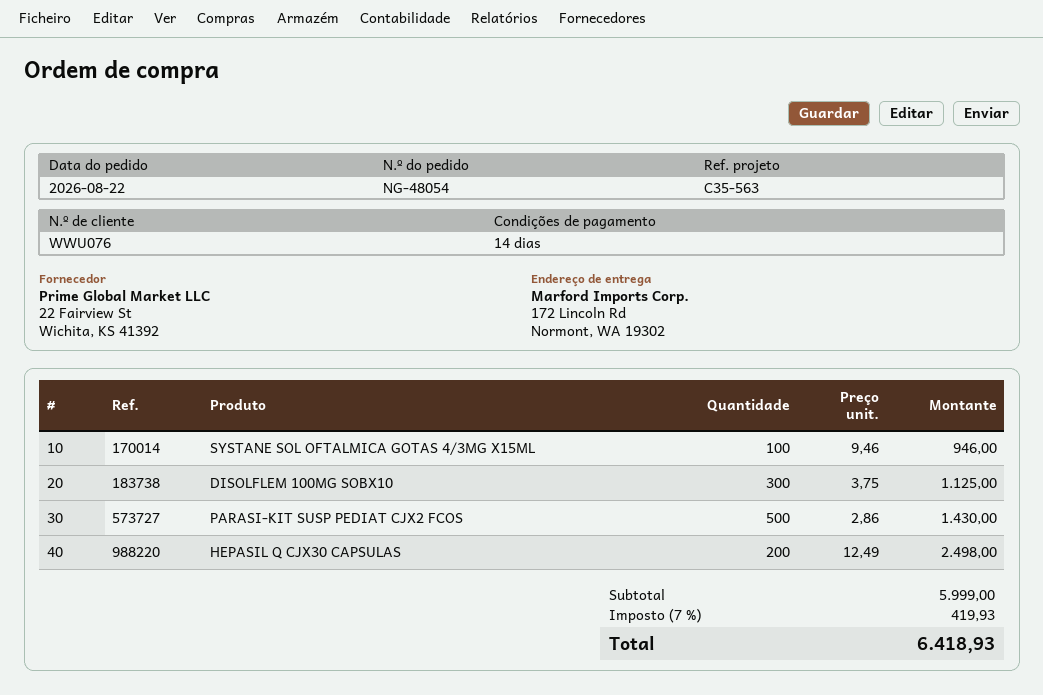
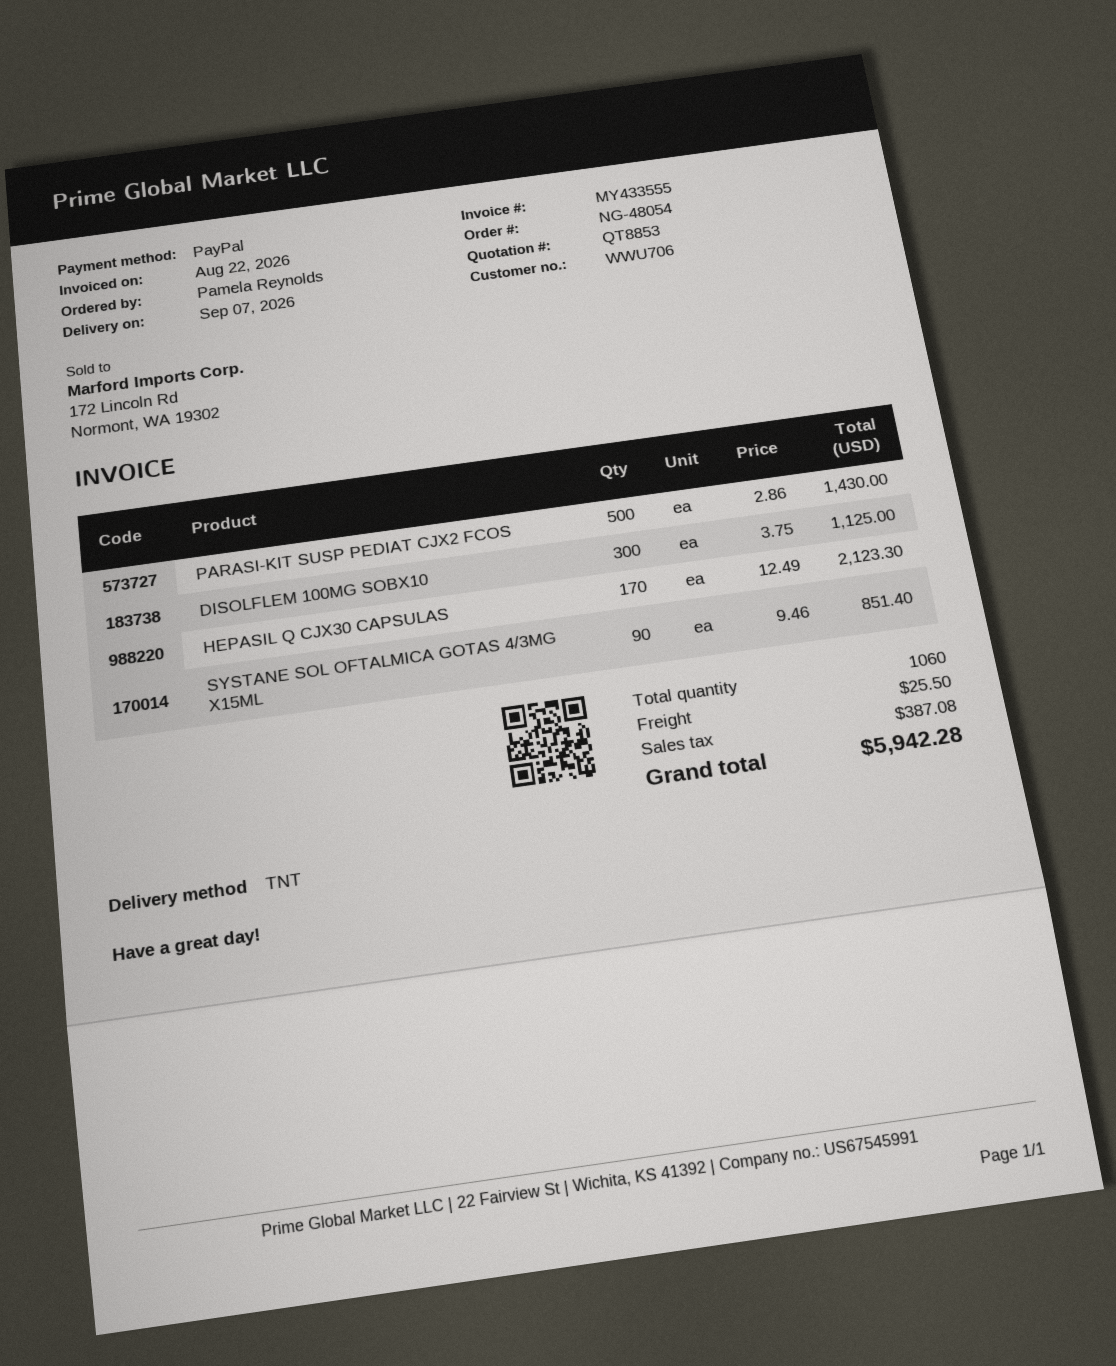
customer number: WWU076 -> WWU706
SYSTANE SOL OFTALMICA GOTAS 4/3MG X15ML: 100 x 9.46 = 946.00 -> 90 x 9.46 = 851.40
HEPASIL Q CJX30 CAPSULAS: 200 x 12.49 = 2498.00 -> 170 x 12.49 = 2123.30
shipping: none -> 25.50
tax: 419.93 -> 387.08
total: 6418.93 -> 5942.28

